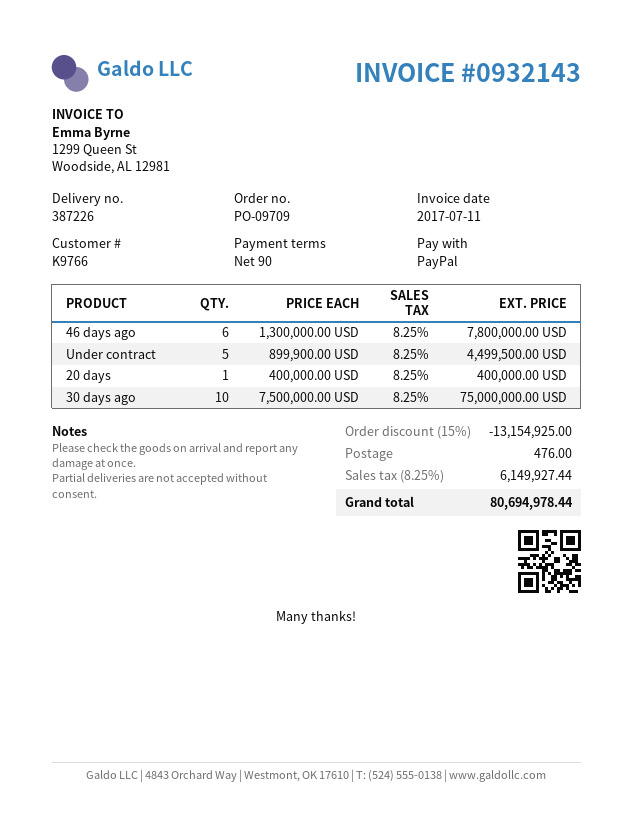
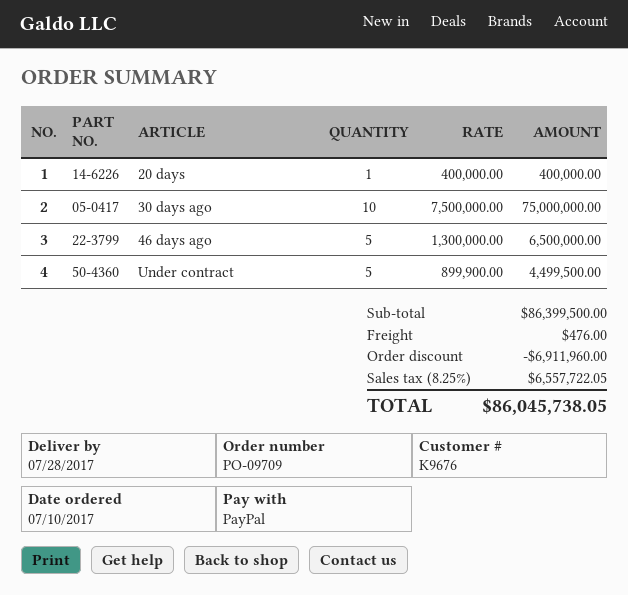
customer number: K9766 -> K9676
46 days ago: 6 x 1300000.00 = 7800000.00 -> 5 x 1300000.00 = 6500000.00
discount: 13154925.00 -> 6911960.00
tax: 8.25% = 6149927.44 -> 8.25% = 6557722.05
total: 80694978.44 -> 86045738.05

